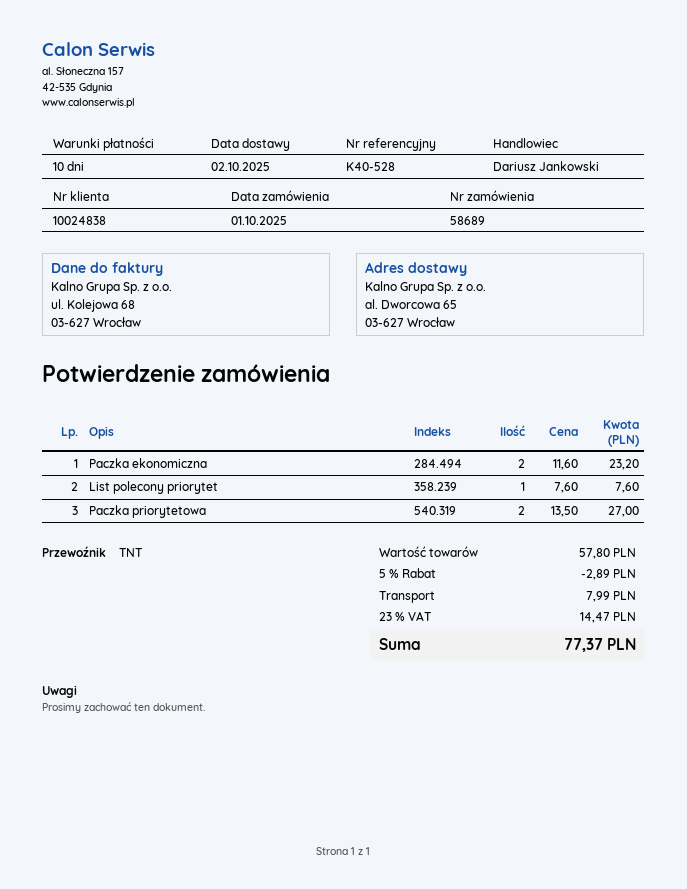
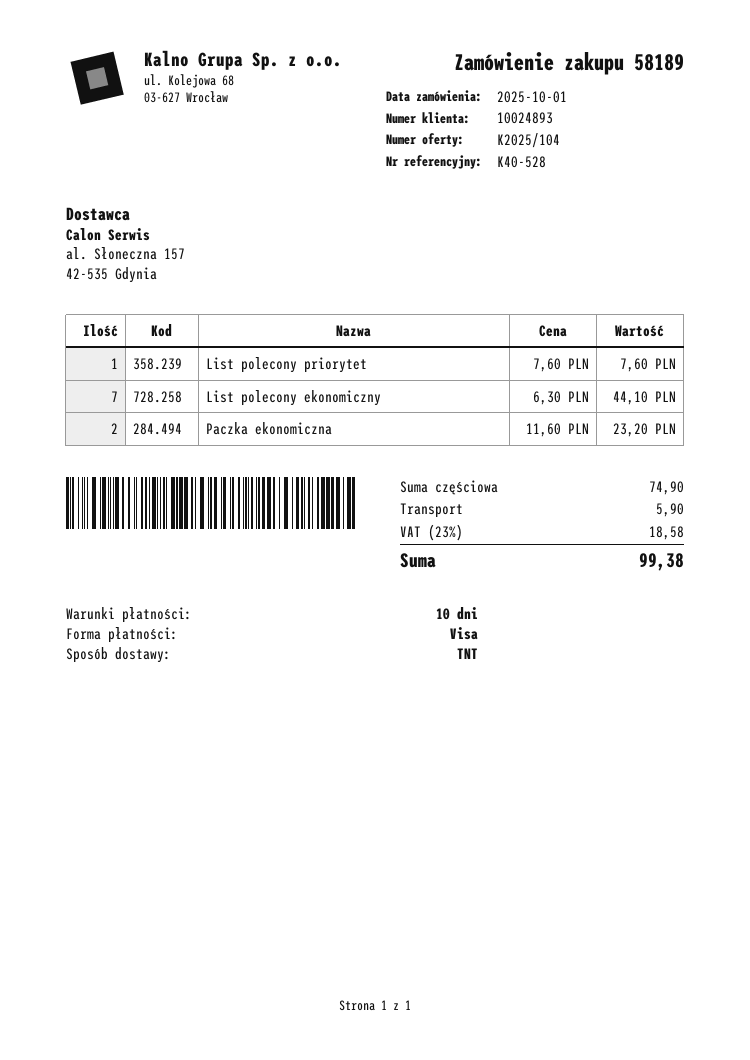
order number: 58689 -> 58189
customer number: 10024838 -> 10024893
Paczka priorytetowa: 2 x 13.50 = 27.00 -> none
List polecony ekonomiczny: none -> 7 x 6.30 = 44.10
subtotal: 57.80 -> 74.90
discount: 5% = 2.89 -> none
shipping: 7.99 -> 5.90
tax: 23% = 14.47 -> 23% = 18.58
total: 77.37 -> 99.38

